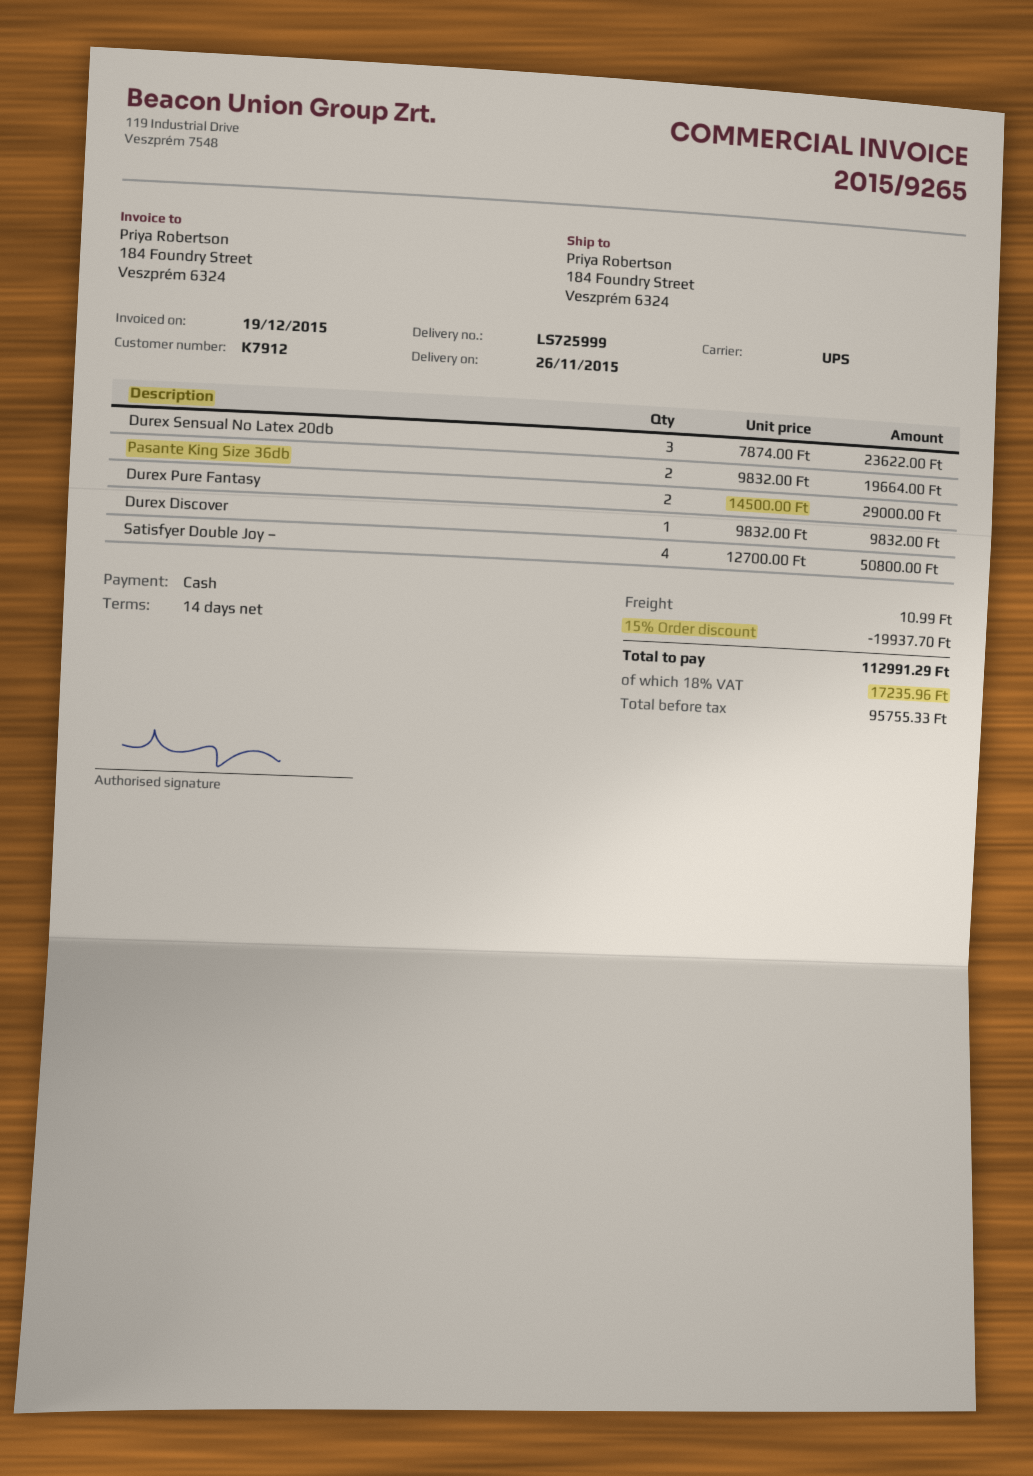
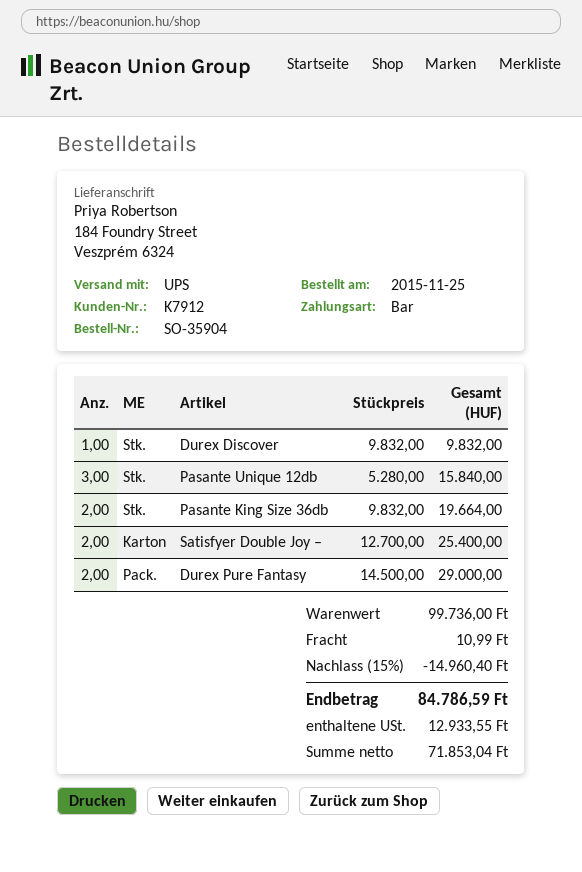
Durex Sensual No Latex 20db: 3 x 7874.00 = 23622.00 -> none
Satisfyer Double Joy –: 4 x 12700.00 = 50800.00 -> 2 x 12700.00 = 25400.00
Pasante Unique 12db: none -> 3 x 5280.00 = 15840.00
discount: 15% = 19937.70 -> 15% = 14960.40
net: 95755.33 -> 71853.04
tax: 17235.96 -> 12933.55
total: 112991.29 -> 84786.59

